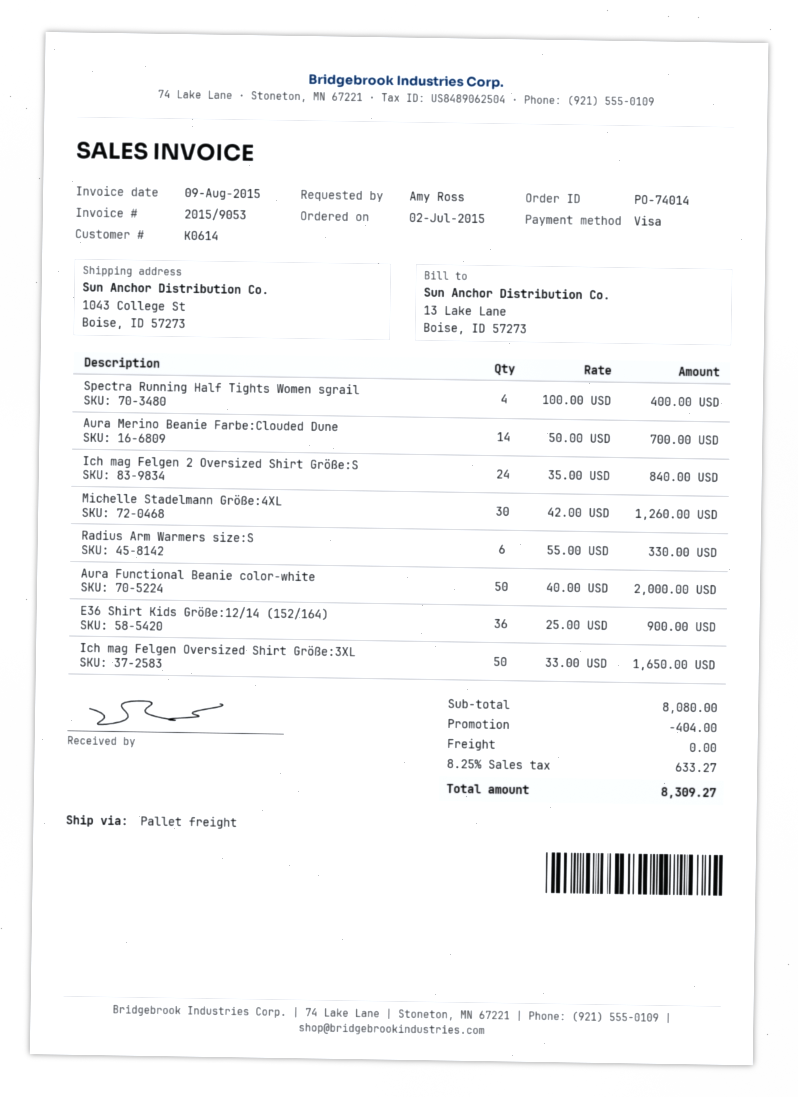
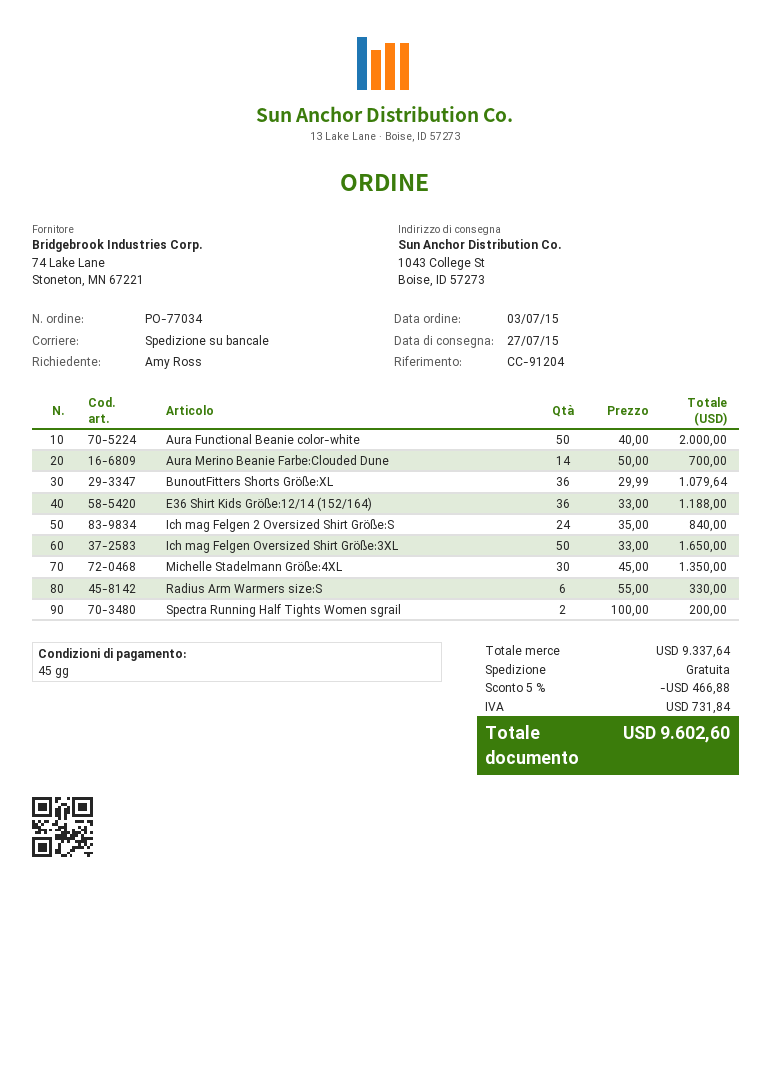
order number: PO-74014 -> PO-77034
order date: 2015-07-02 -> 2015-07-03
Spectra Running Half Tights Women sgrail: 4 x 100.00 = 400.00 -> 2 x 100.00 = 200.00
Michelle Stadelmann Größe:4XL: 30 x 42.00 = 1260.00 -> 30 x 45.00 = 1350.00
E36 Shirt Kids Größe:12/14 (152/164): 36 x 25.00 = 900.00 -> 36 x 33.00 = 1188.00
BunoutFitters Shorts Größe:XL: none -> 36 x 29.99 = 1079.64
subtotal: 8080.00 -> 9337.64
discount: 404.00 -> 466.88
tax: 633.27 -> 731.84
total: 8309.27 -> 9602.60

